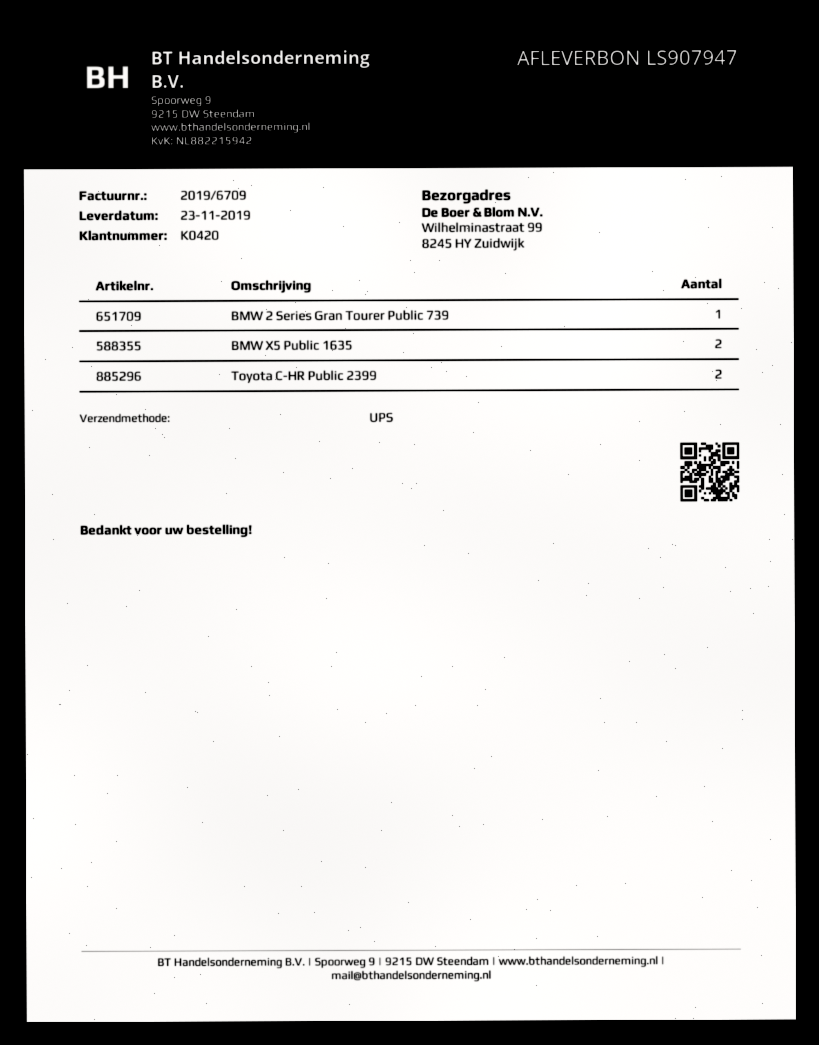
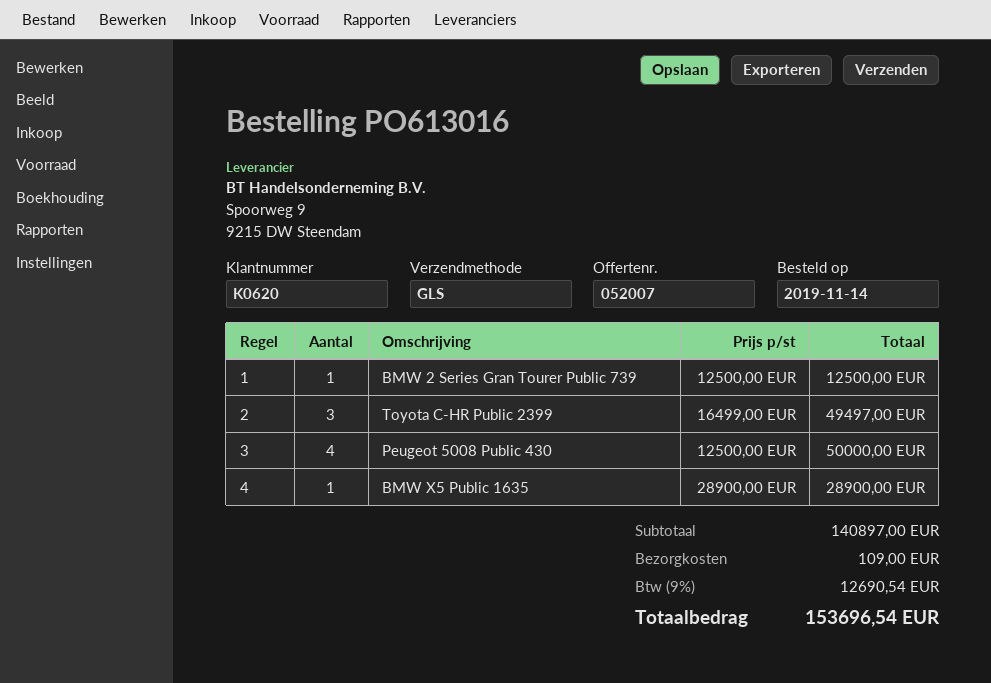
customer number: K0420 -> K0620
shipping method: UPS -> GLS
BMW X5 Public 1635: 2 -> 1
Toyota C-HR Public 2399: 2 -> 3
Peugeot 5008 Public 430: none -> 4

